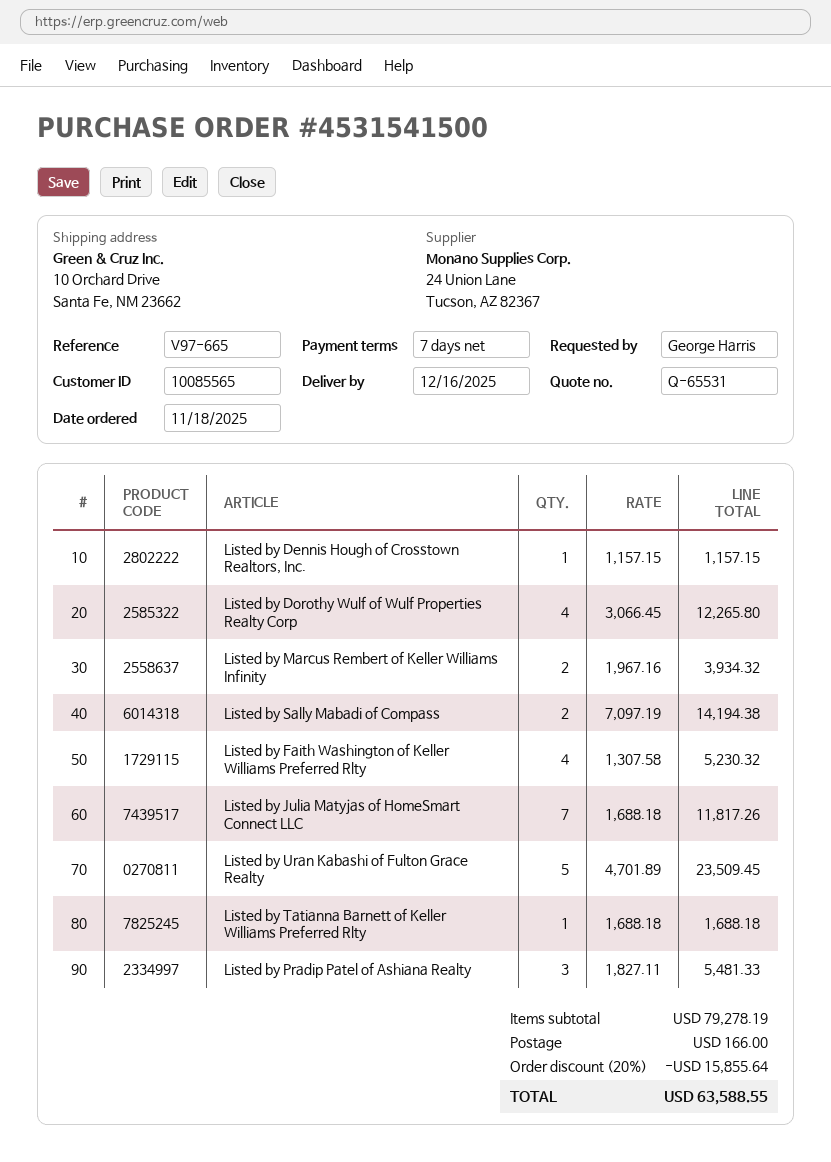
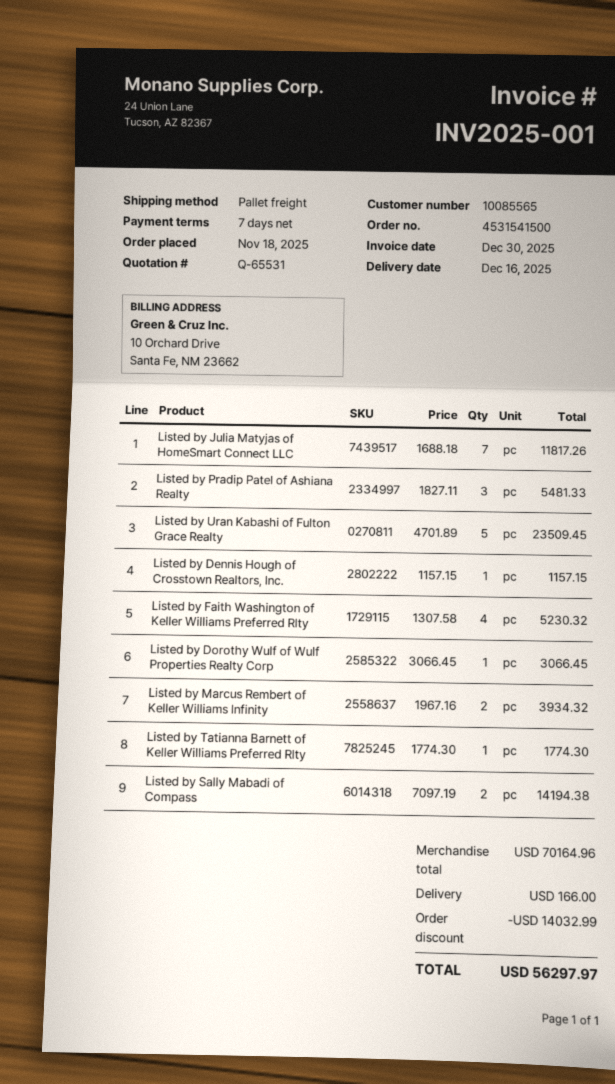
Listed by Dorothy Wulf of Wulf Properties Realty Corp: 4 x 3066.45 = 12265.80 -> 1 x 3066.45 = 3066.45
Listed by Tatianna Barnett of Keller Williams Preferred Rlty: 1 x 1688.18 = 1688.18 -> 1 x 1774.30 = 1774.30
subtotal: 79278.19 -> 70164.96
discount: 15855.64 -> 14032.99
total: 63588.55 -> 56297.97

